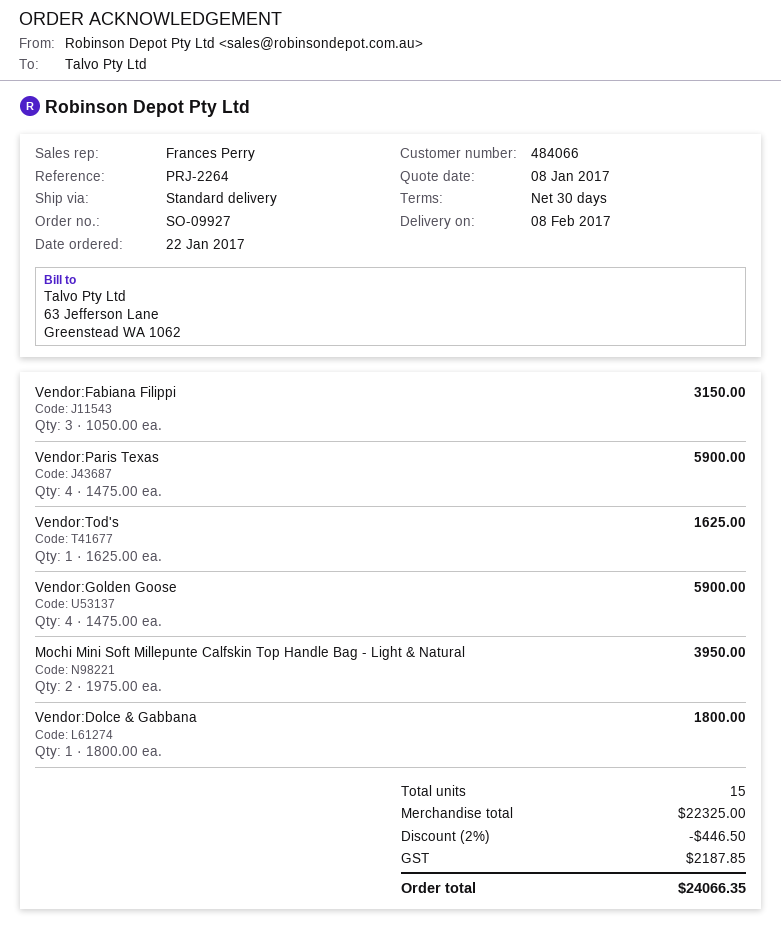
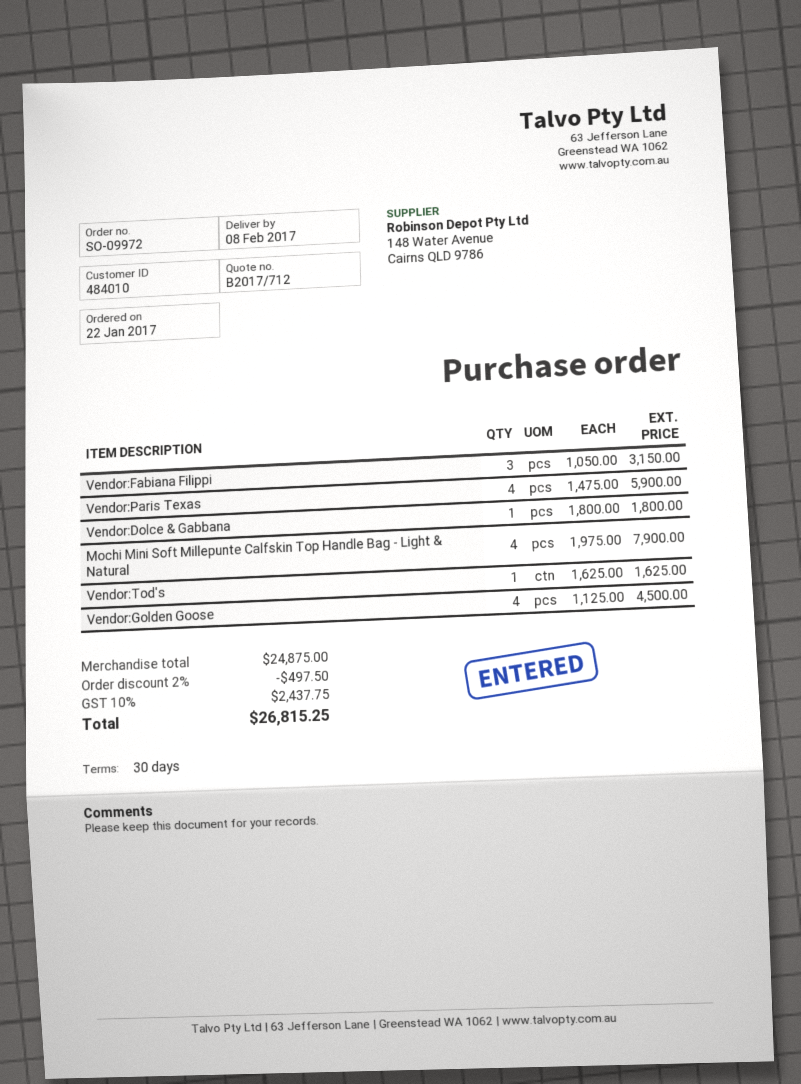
order number: SO-09927 -> SO-09972
customer number: 484066 -> 484010
Vendor:Golden Goose: 4 x 1475.00 = 5900.00 -> 4 x 1125.00 = 4500.00
Mochi Mini Soft Millepunte Calfskin Top Handle Bag - Light & Natural: 2 x 1975.00 = 3950.00 -> 4 x 1975.00 = 7900.00
subtotal: 22325.00 -> 24875.00
discount: 2% = 446.50 -> 2% = 497.50
tax: 2187.85 -> 2437.75
total: 24066.35 -> 26815.25

